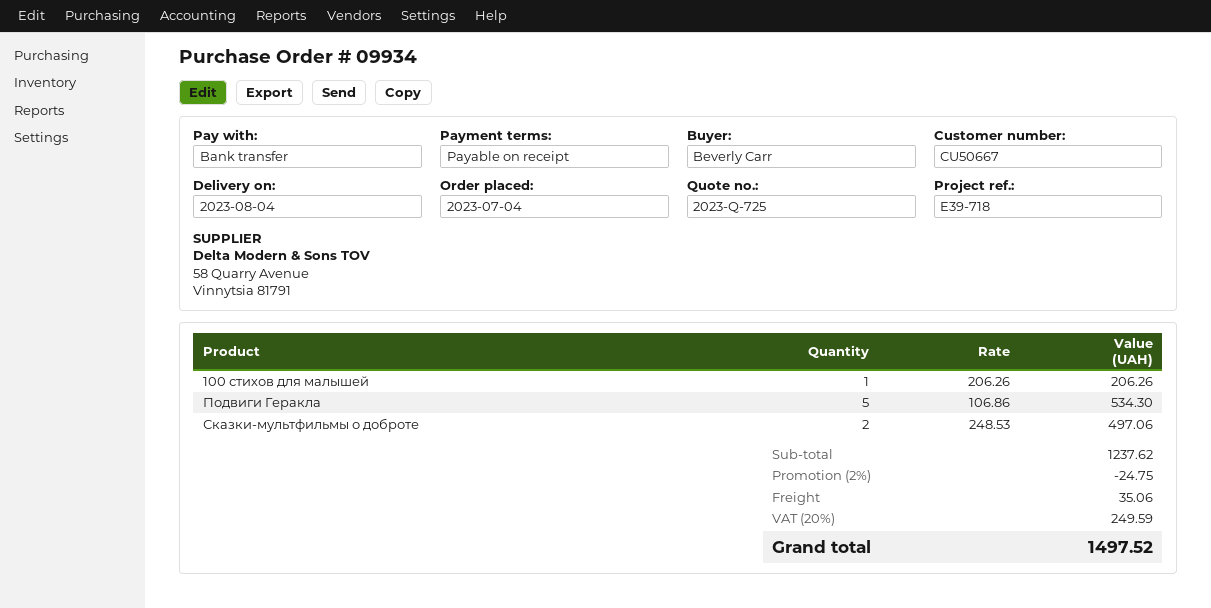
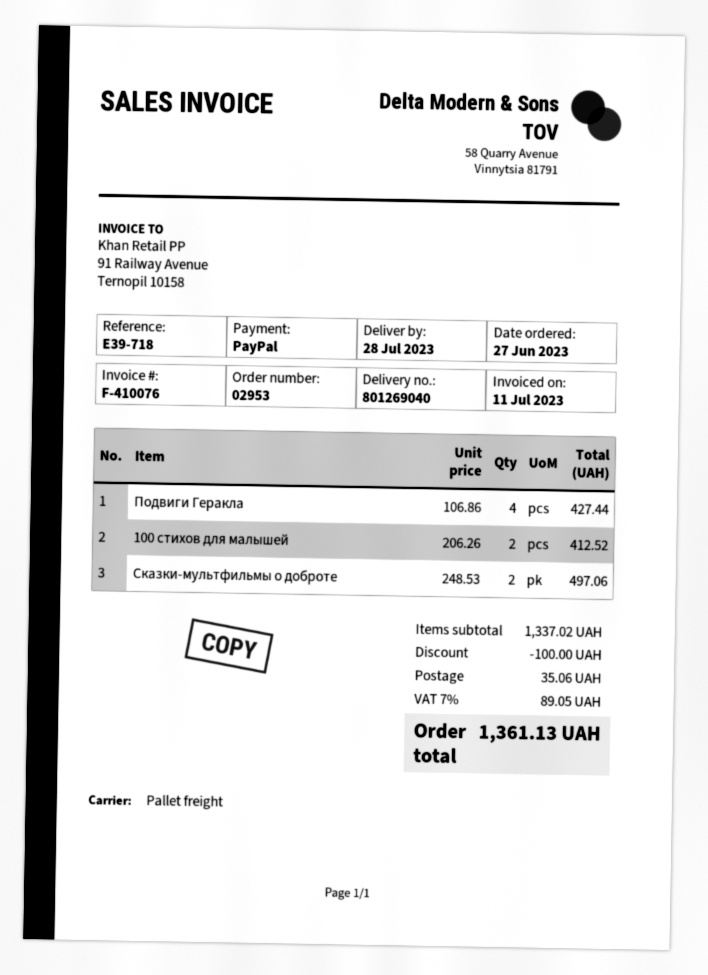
order number: 09934 -> 02953
order date: 2023-07-04 -> 2023-06-27
delivery date: 2023-08-04 -> 2023-07-28
payment method: bank transfer -> PayPal
100 стихов для малышей: 1 x 206.26 = 206.26 -> 2 x 206.26 = 412.52
Подвиги Геракла: 5 x 106.86 = 534.30 -> 4 x 106.86 = 427.44
subtotal: 1237.62 -> 1337.02
discount: 24.75 -> 100.00
tax: 20% = 249.59 -> 7% = 89.05
total: 1497.52 -> 1361.13

